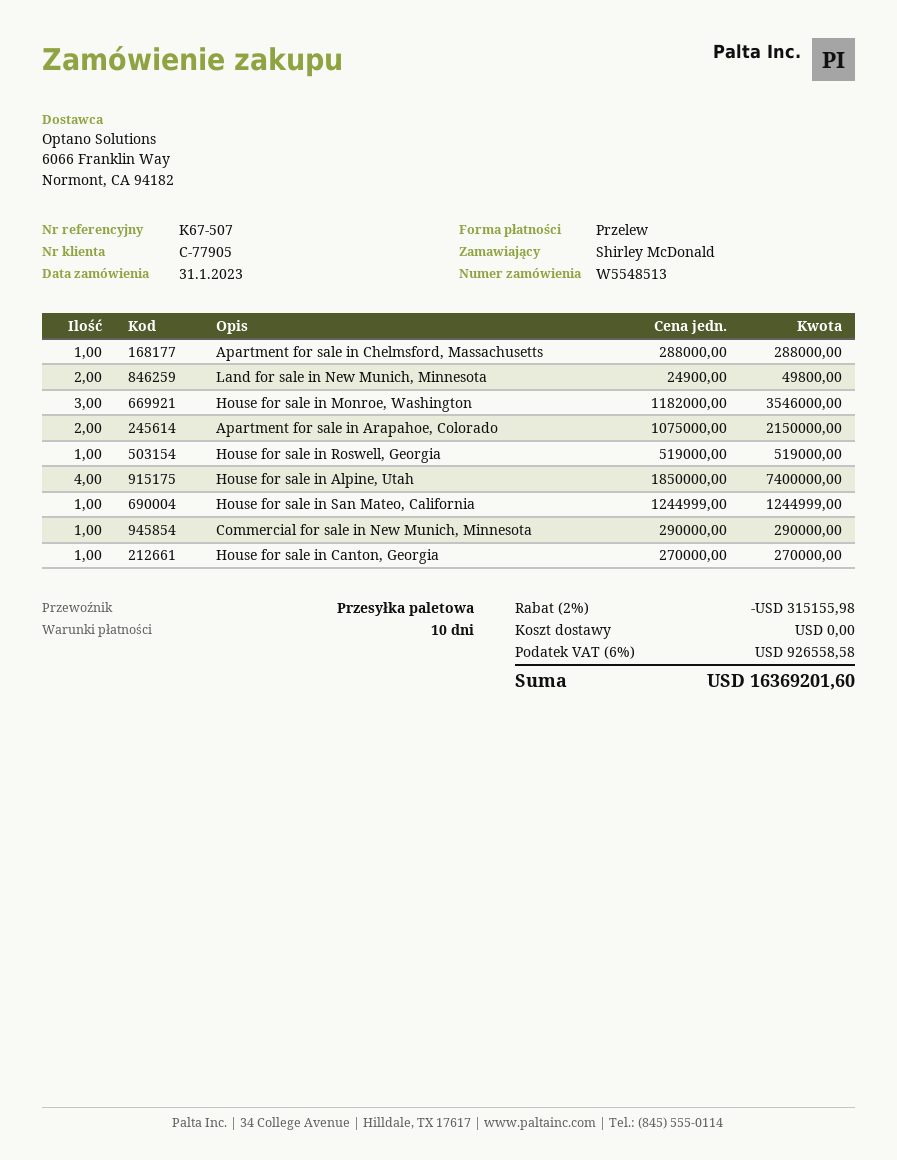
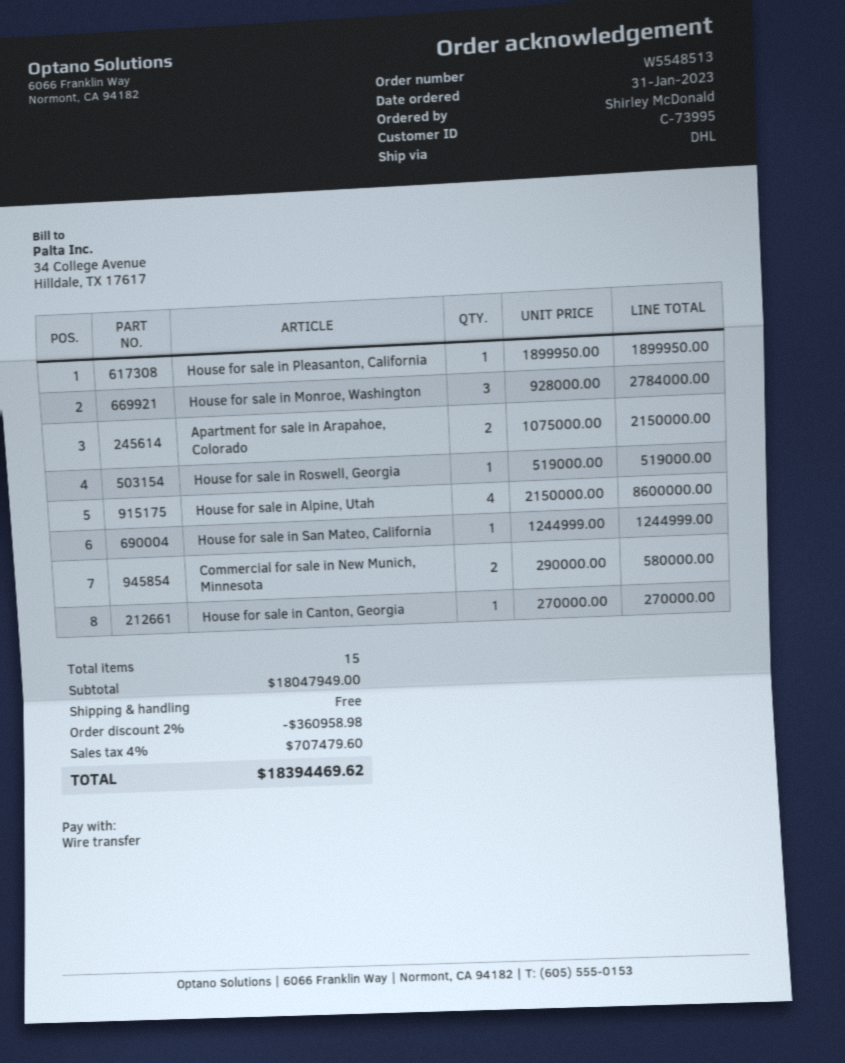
customer number: C-77905 -> C-73995
shipping method: pallet freight -> DHL
Apartment for sale in Chelmsford, Massachusetts: 1 x 288000.00 = 288000.00 -> none
Land for sale in New Munich, Minnesota: 2 x 24900.00 = 49800.00 -> none
House for sale in Monroe, Washington: 3 x 1182000.00 = 3546000.00 -> 3 x 928000.00 = 2784000.00
House for sale in Alpine, Utah: 4 x 1850000.00 = 7400000.00 -> 4 x 2150000.00 = 8600000.00
Commercial for sale in New Munich, Minnesota: 1 x 290000.00 = 290000.00 -> 2 x 290000.00 = 580000.00
House for sale in Pleasanton, California: none -> 1 x 1899950.00 = 1899950.00
discount: 2% = 315155.98 -> 2% = 360958.98
tax: 6% = 926558.58 -> 4% = 707479.60
total: 16369201.60 -> 18394469.62

